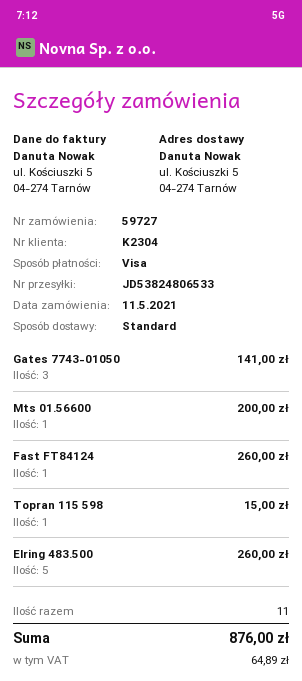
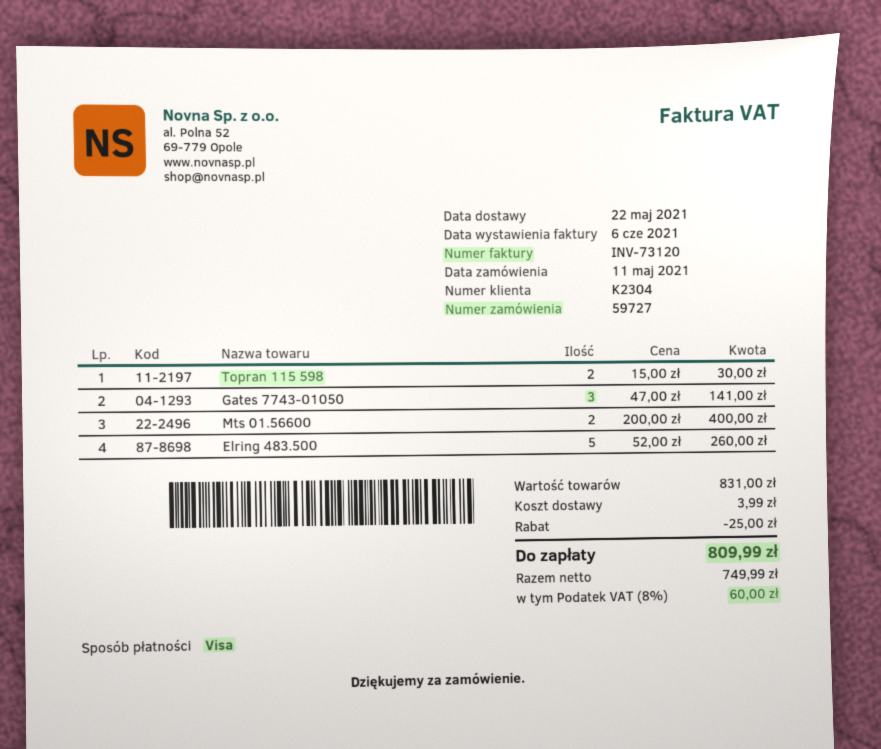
Mts 01.56600: 1 for 200.00 -> 2 for 400.00
Fast FT84124: 1 for 260.00 -> none
Topran 115 598: 1 for 15.00 -> 2 for 30.00
discount: none -> 25.00
shipping: none -> 3.99
tax: 64.89 -> 60.00
total: 876.00 -> 809.99

